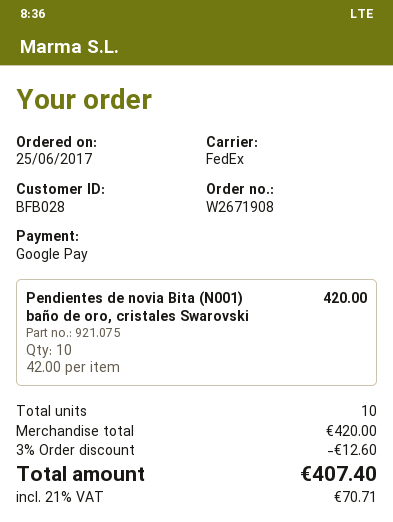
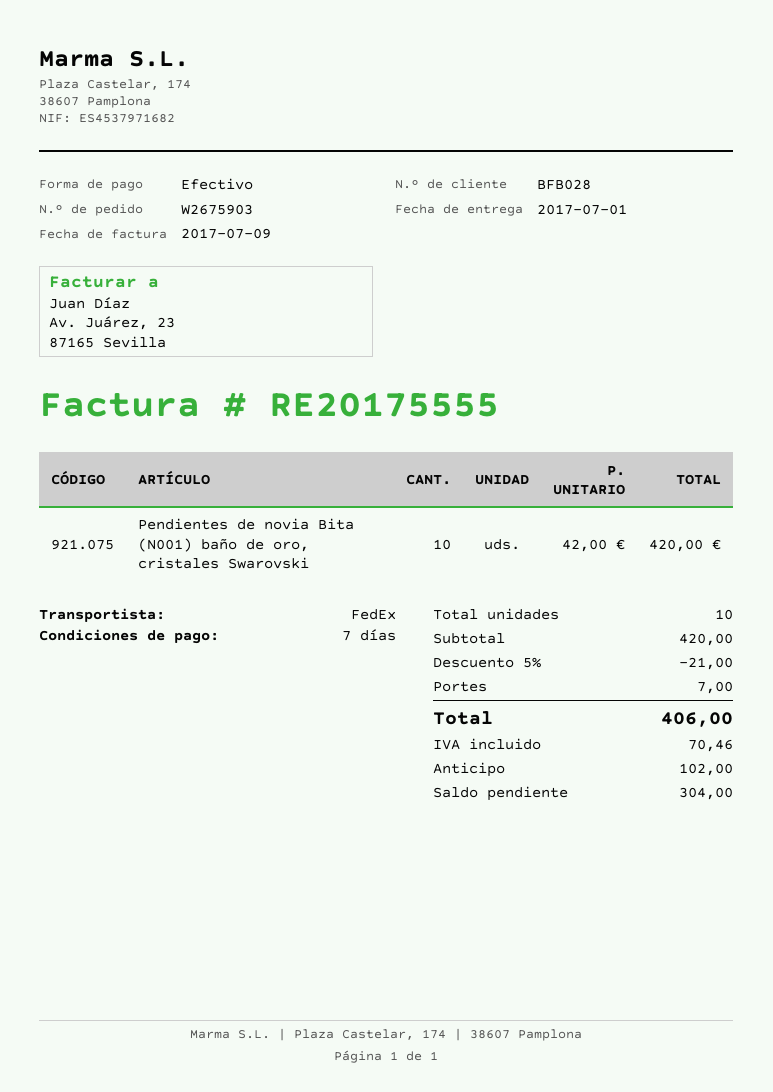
order number: W2671908 -> W2675903
payment method: Google Pay -> cash
discount: 3% = 12.60 -> 5% = 21.00
shipping: none -> 7.00
tax: 70.71 -> 70.46
total: 407.40 -> 406.00

